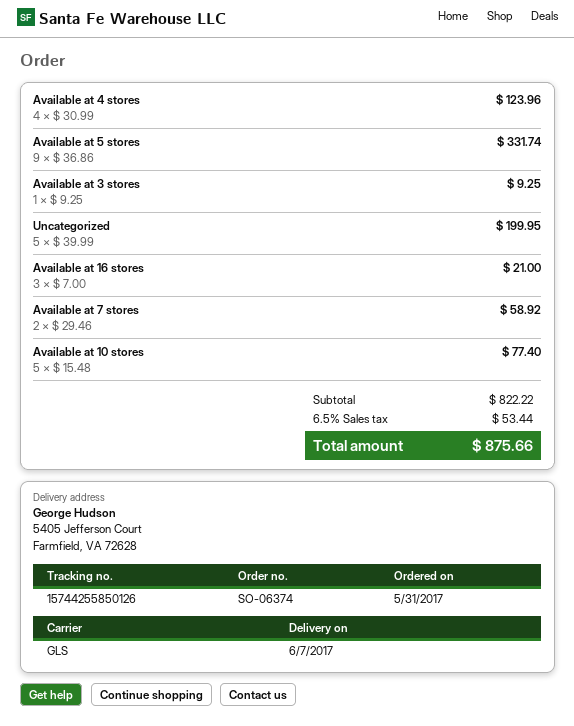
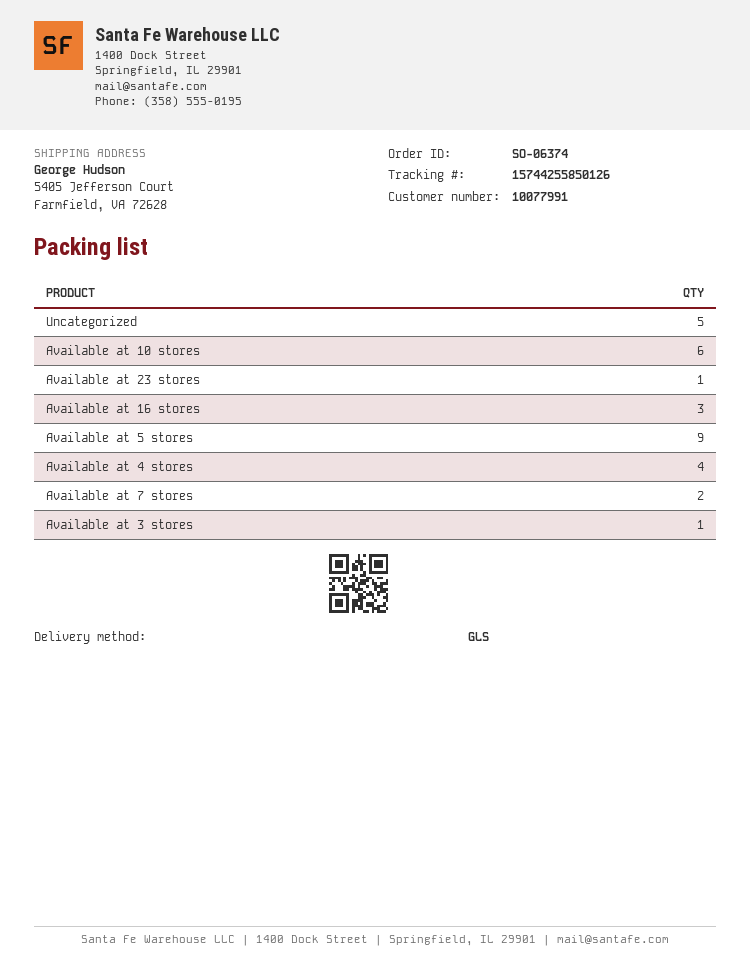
Available at 10 stores: 5 -> 6
Available at 23 stores: none -> 1

